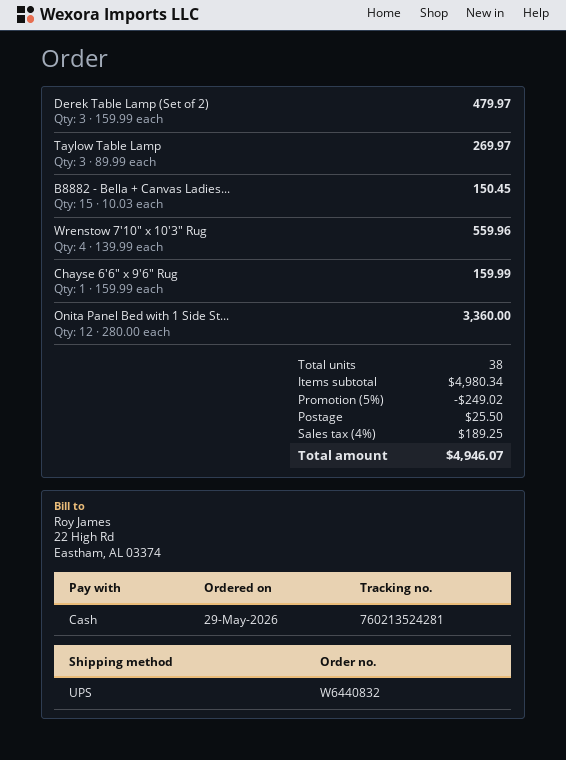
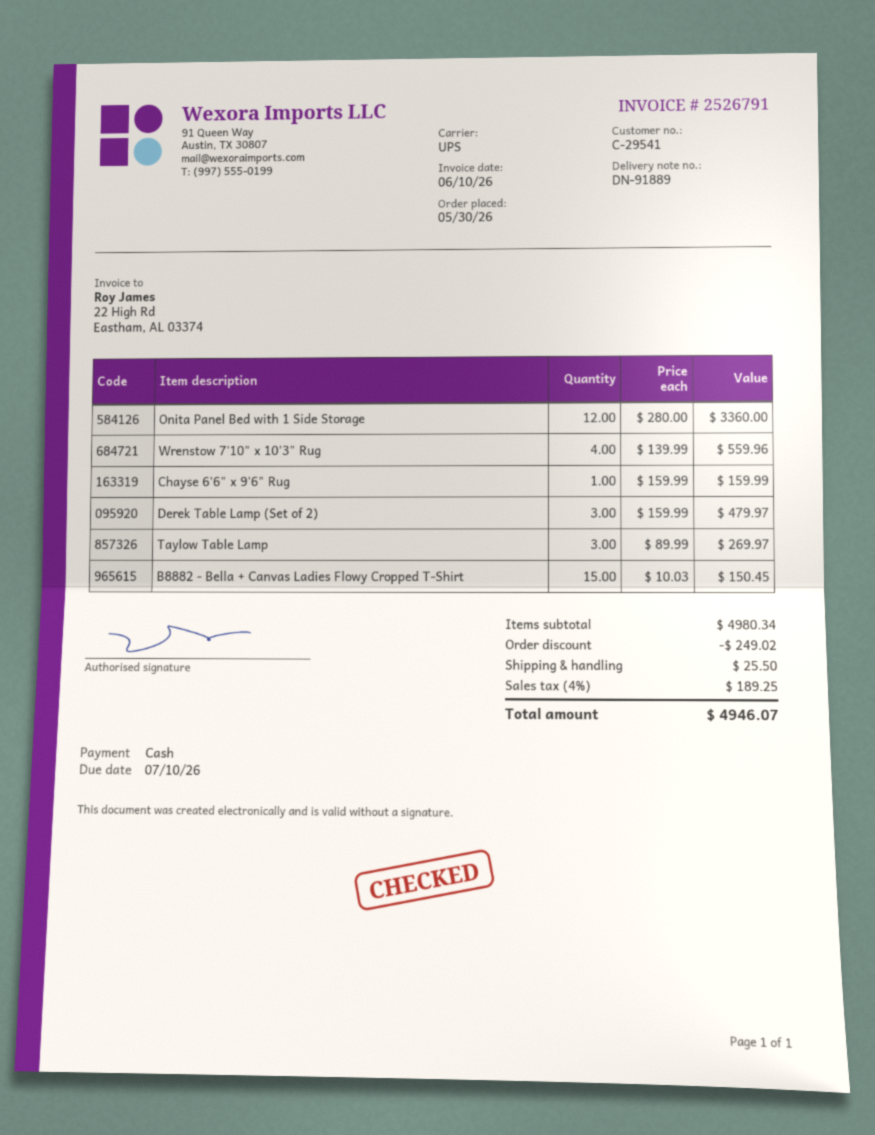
order date: 2026-05-29 -> 2026-05-30

